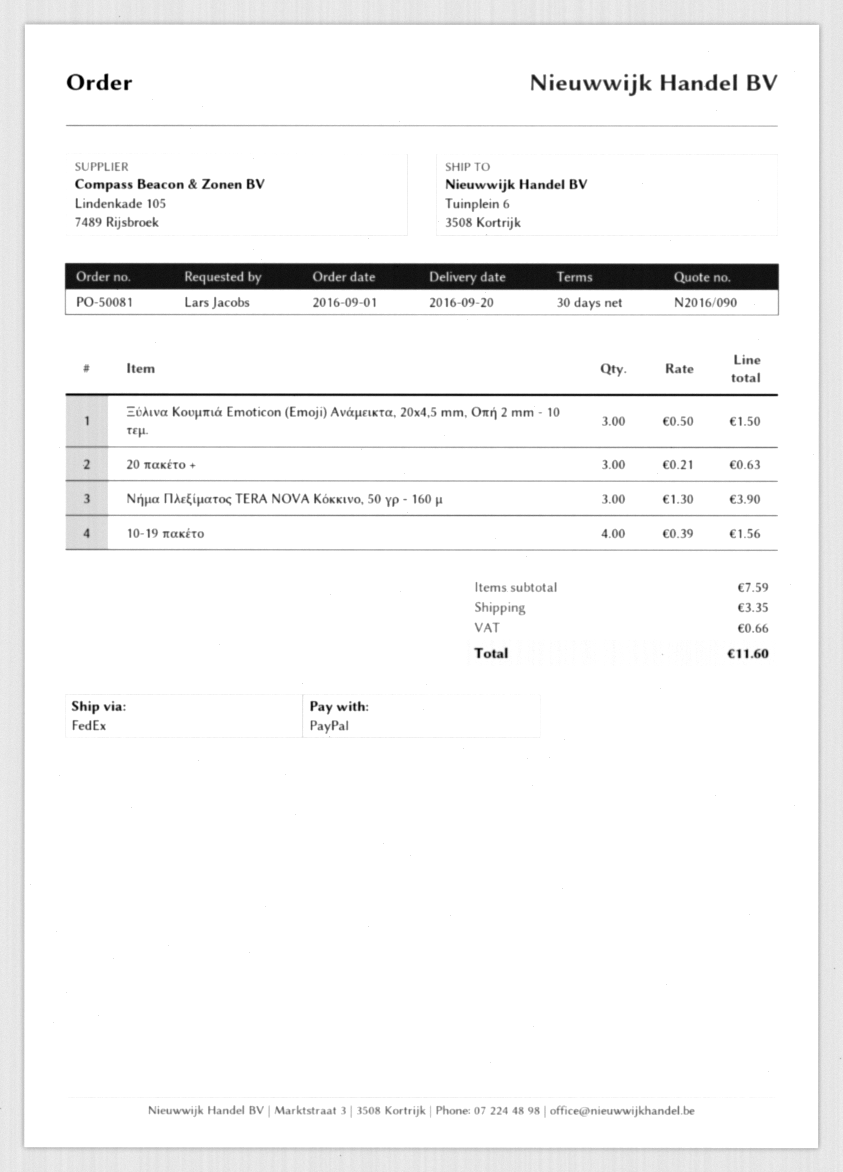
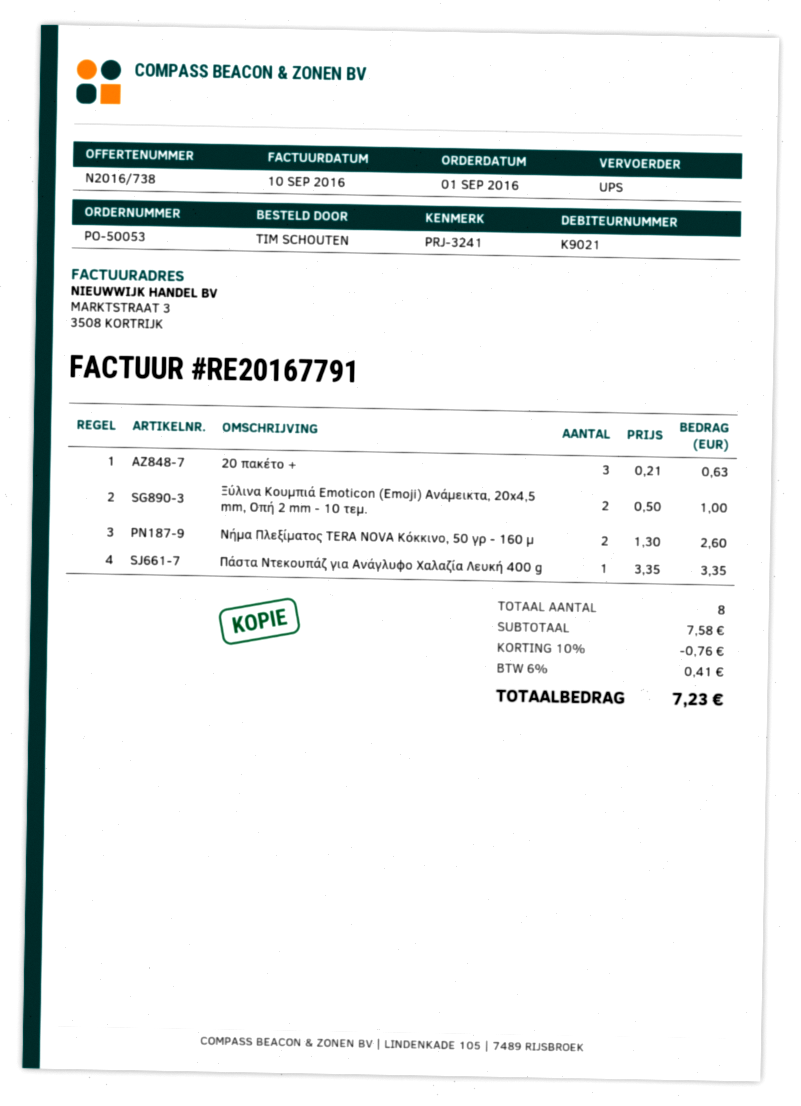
quote number: N2016/090 -> N2016/738
order number: PO-50081 -> PO-50053
ordered by: Lars Jacobs -> TIM SCHOUTEN
shipping method: FedEx -> UPS
Ξύλινα Κουμπιά Emoticon (Emoji) Ανάμεικτα, 20x4,5 mm, Οπή 2 mm - 10 τεμ.: 3 x 0.50 = 1.50 -> 2 x 0.50 = 1.00
Νήμα Πλεξίματος TERA NOVA Κόκκινο, 50 γρ - 160 μ: 3 x 1.30 = 3.90 -> 2 x 1.30 = 2.60
10-19 πακέτο: 4 x 0.39 = 1.56 -> none
Πάστα Ντεκουπάζ για Ανάγλυφο Χαλαζία Λευκή 400 g: none -> 1 x 3.35 = 3.35
subtotal: 7.59 -> 7.58
discount: none -> 10% = 0.76
shipping: 3.35 -> none
tax: 0.66 -> 0.41
total: 11.60 -> 7.23

